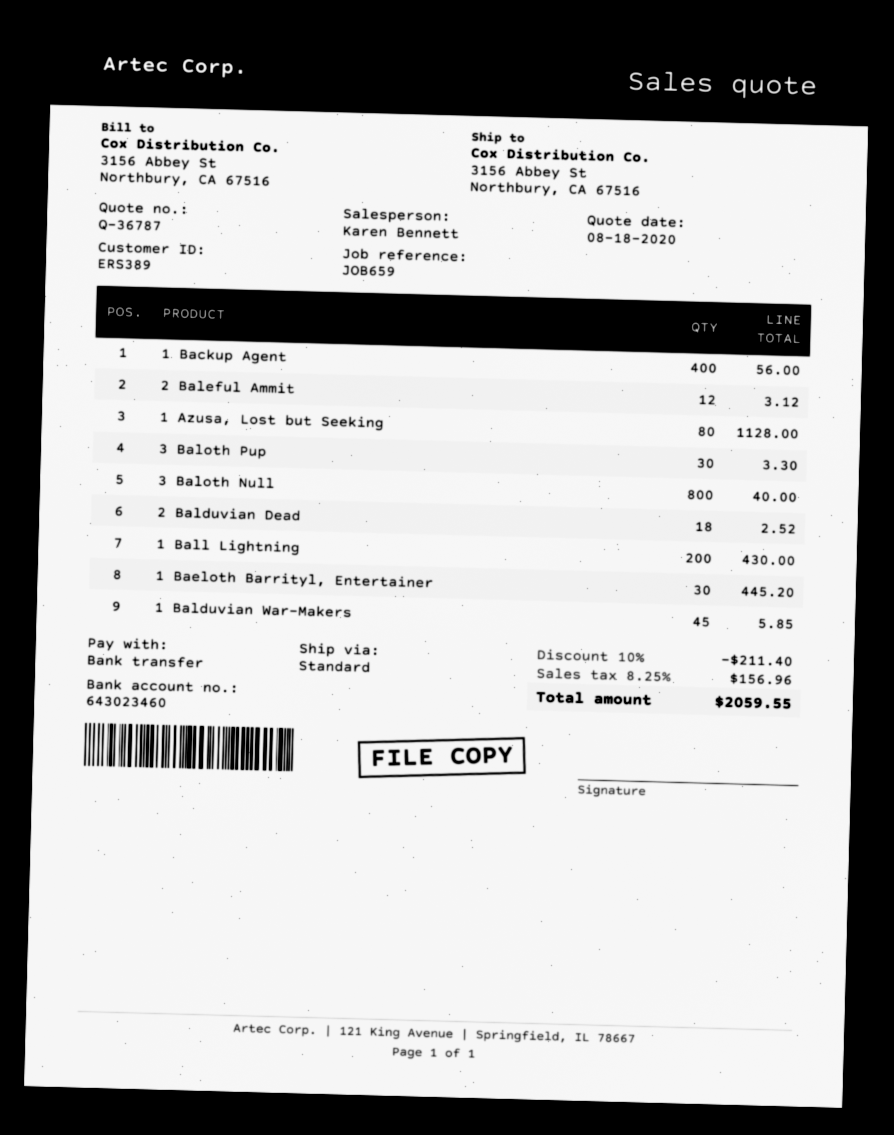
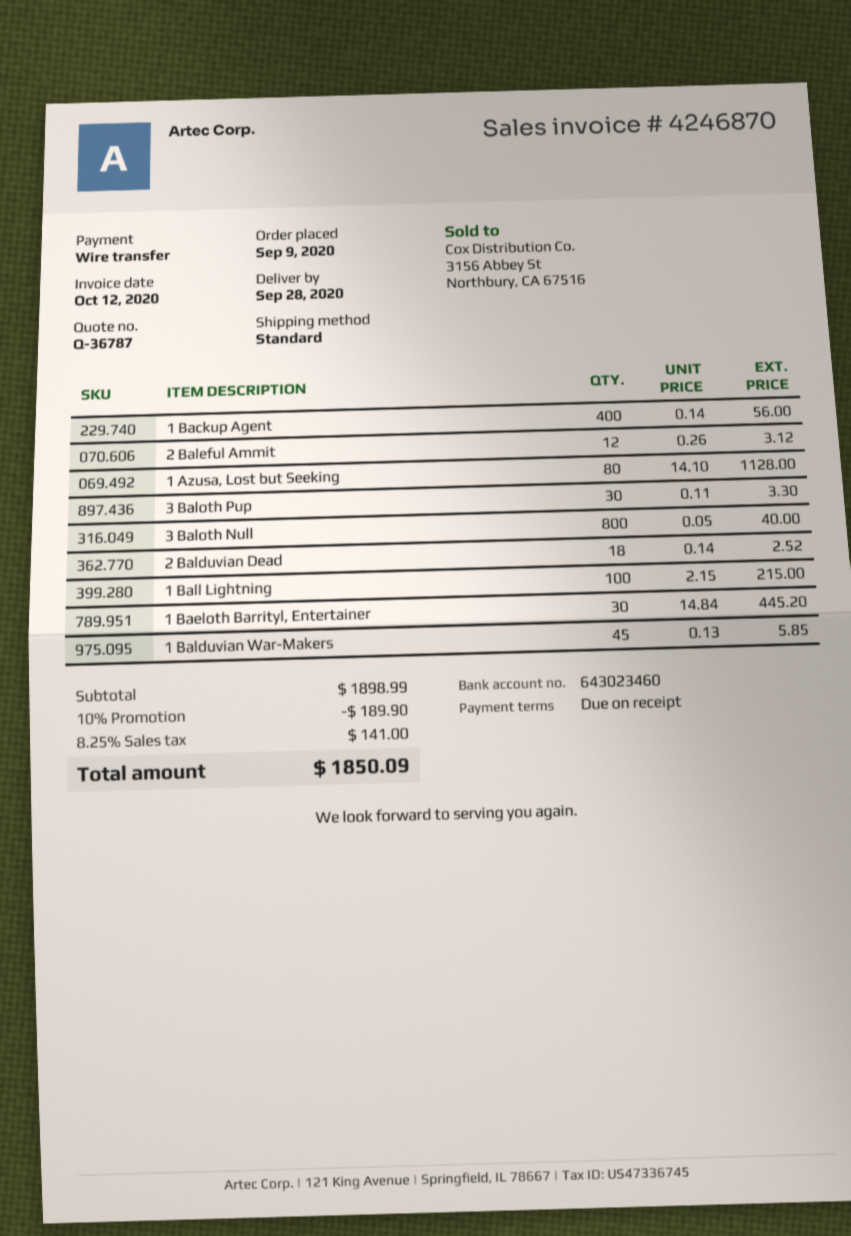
1 Ball Lightning: 200 for 430.00 -> 100 for 215.00
discount: 10% = 211.40 -> 10% = 189.90
tax: 8.25% = 156.96 -> 8.25% = 141.00
total: 2059.55 -> 1850.09

